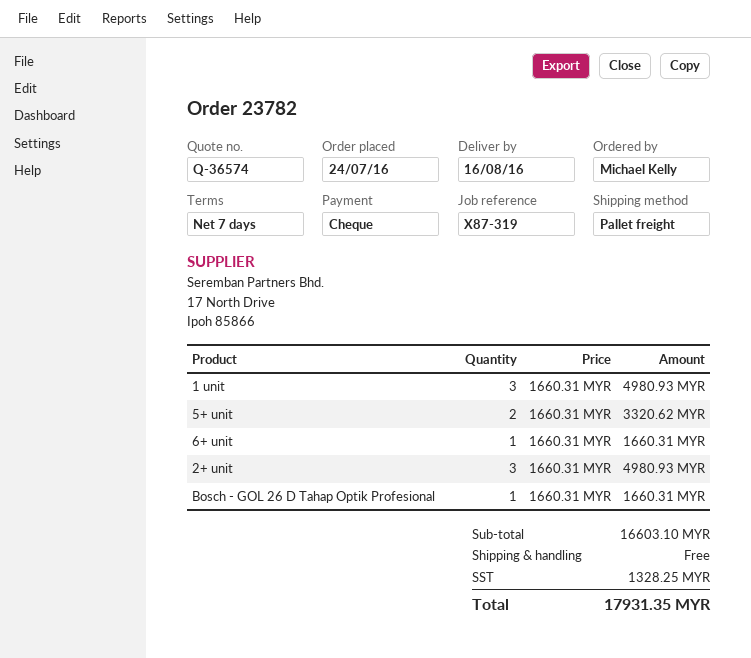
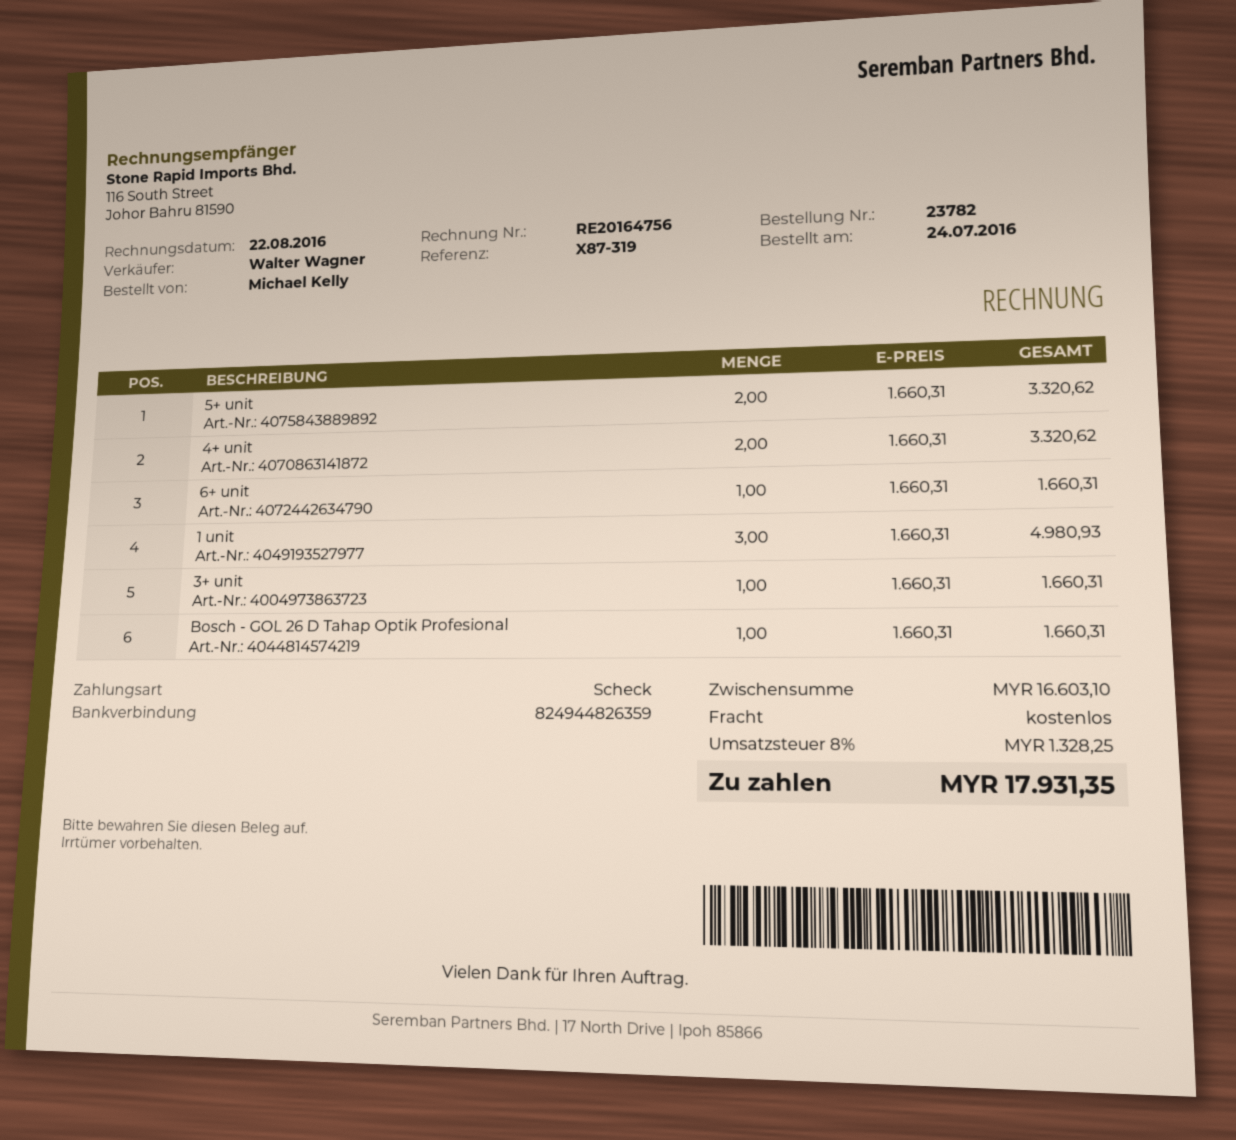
2+ unit: 3 x 1660.31 = 4980.93 -> none
4+ unit: none -> 2 x 1660.31 = 3320.62
3+ unit: none -> 1 x 1660.31 = 1660.31

